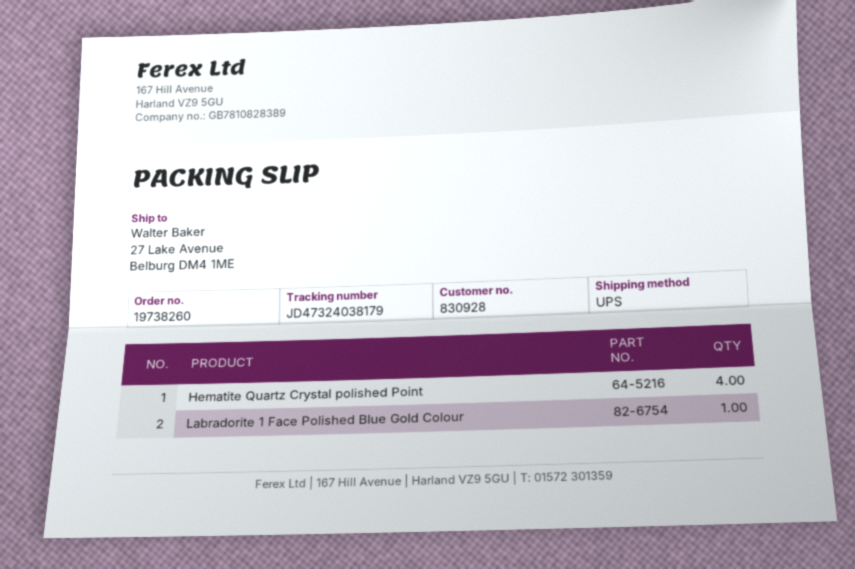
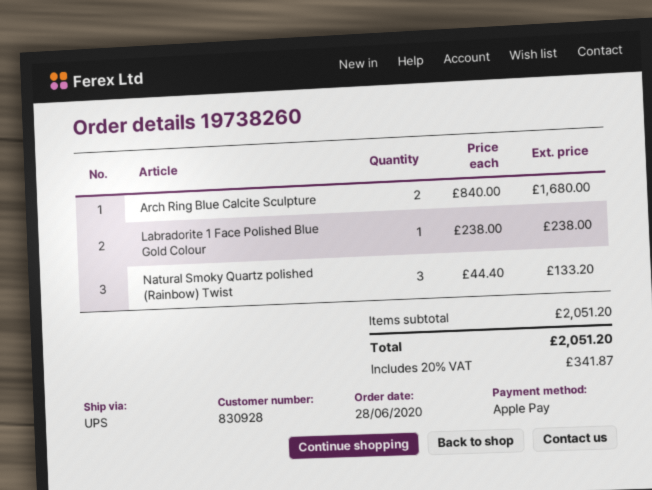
Hematite Quartz Crystal polished Point: 4 -> none
Arch Ring Blue Calcite Sculpture: none -> 2
Natural Smoky Quartz polished (Rainbow) Twist: none -> 3

